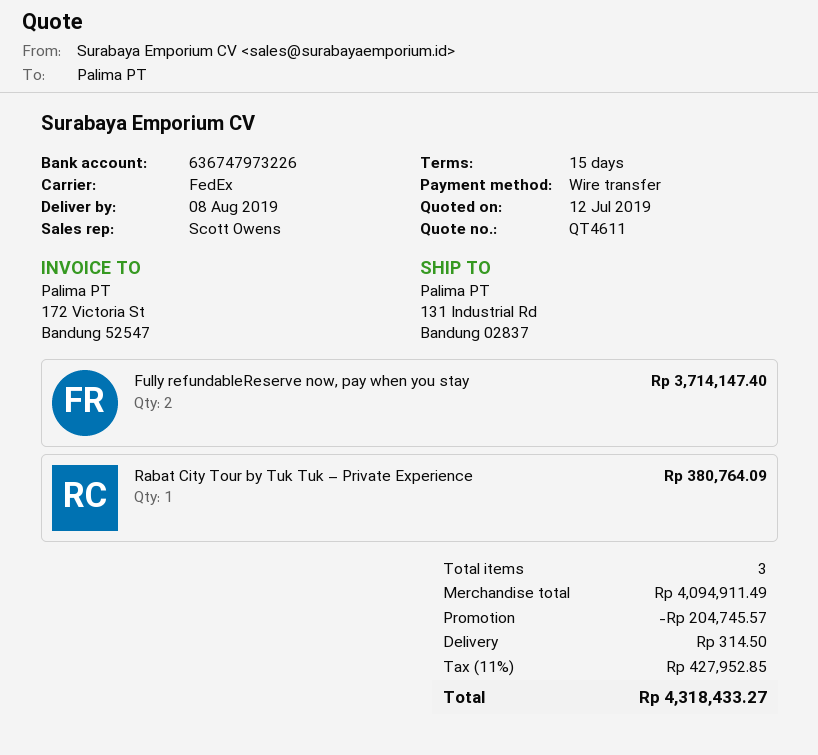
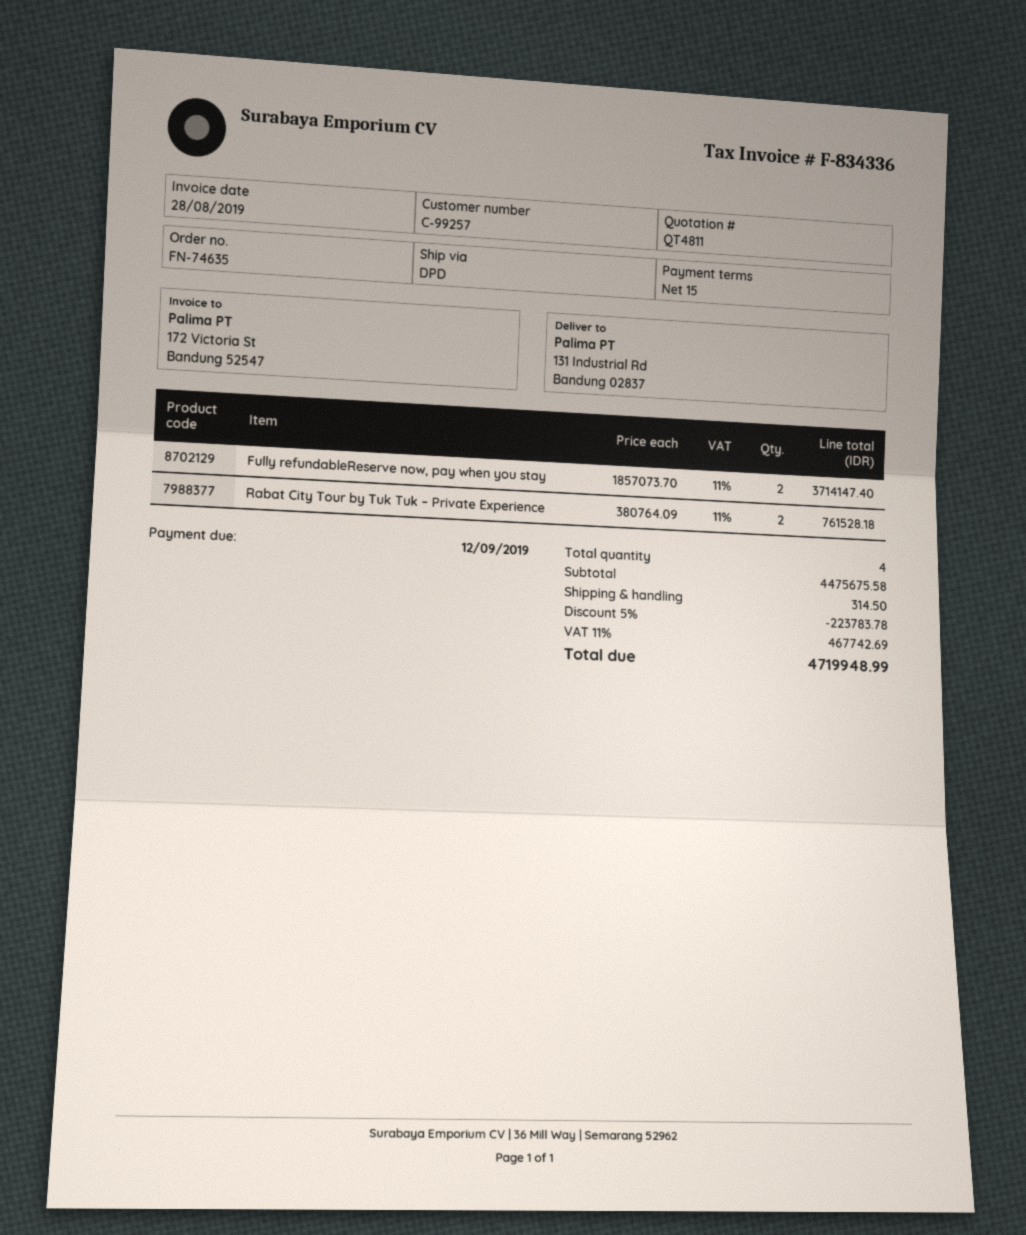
quote number: QT4611 -> QT4811
shipping method: FedEx -> DPD
Rabat City Tour by Tuk Tuk – Private Experience: 1 for 380764.09 -> 2 for 761528.18
total quantity: 3 -> 4
subtotal: 4094911.49 -> 4475675.58
discount: 204745.57 -> 223783.78
tax: 11% = 427952.85 -> 11% = 467742.69
total: 4318433.27 -> 4719948.99

